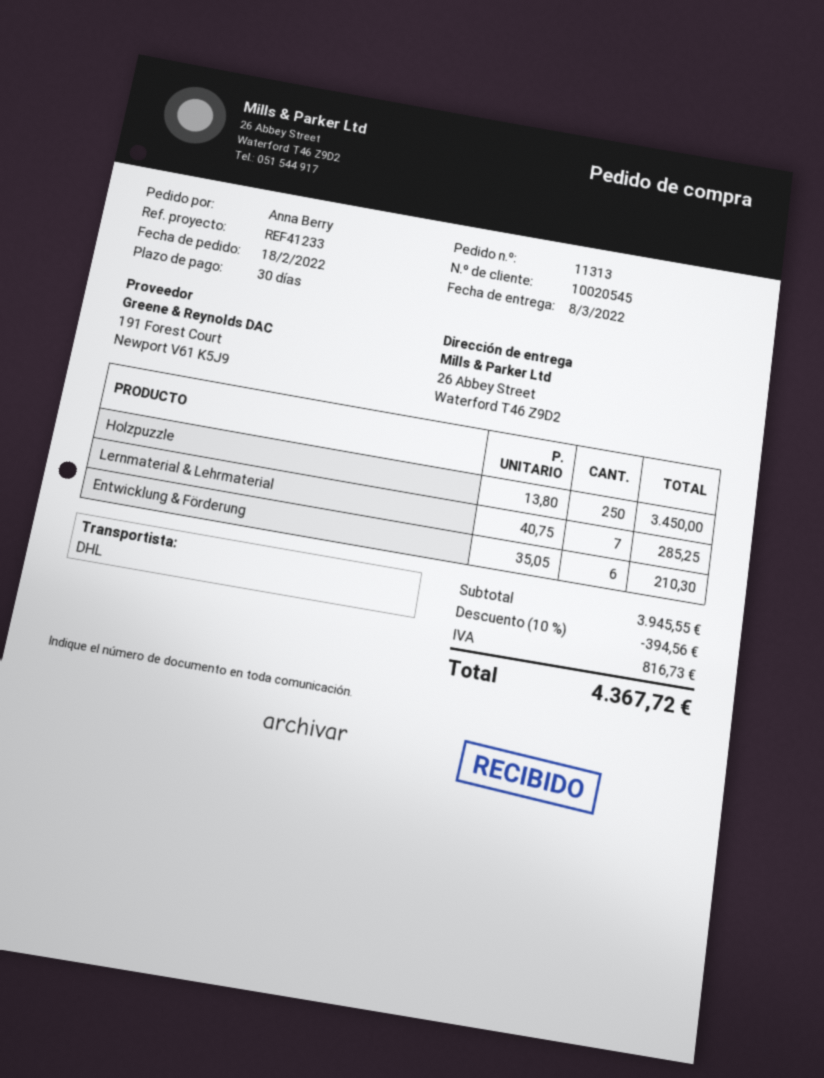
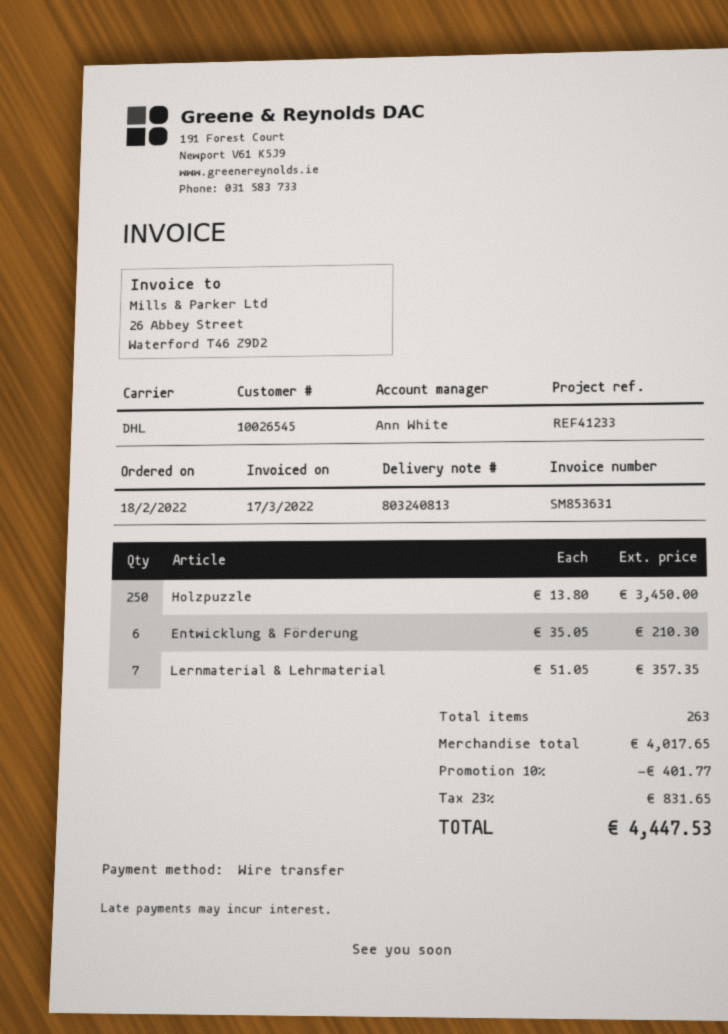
customer number: 10020545 -> 10026545
Lernmaterial & Lehrmaterial: 7 x 40.75 = 285.25 -> 7 x 51.05 = 357.35
subtotal: 3945.55 -> 4017.65
discount: 10% = 394.56 -> 10% = 401.77
tax: 816.73 -> 831.65
total: 4367.72 -> 4447.53

